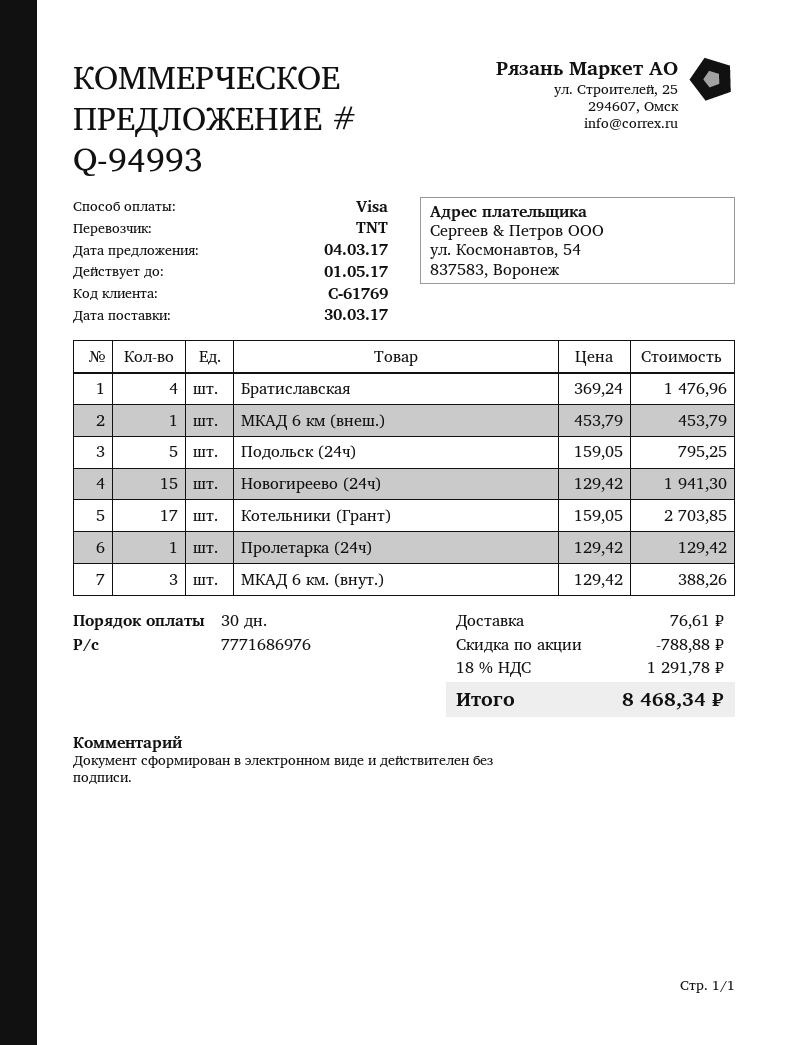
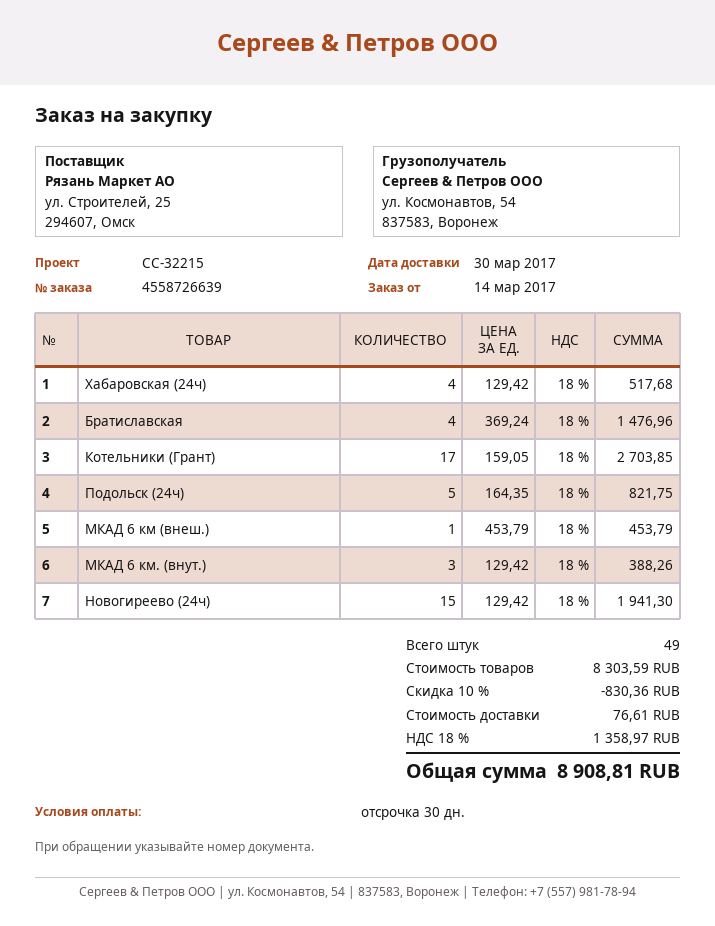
Подольск (24ч): 5 x 159.05 = 795.25 -> 5 x 164.35 = 821.75
Пролетарка (24ч): 1 x 129.42 = 129.42 -> none
Хабаровская (24ч): none -> 4 x 129.42 = 517.68
discount: 788.88 -> 830.36
tax: 18% = 1291.78 -> 18% = 1358.97
total: 8468.34 -> 8908.81

